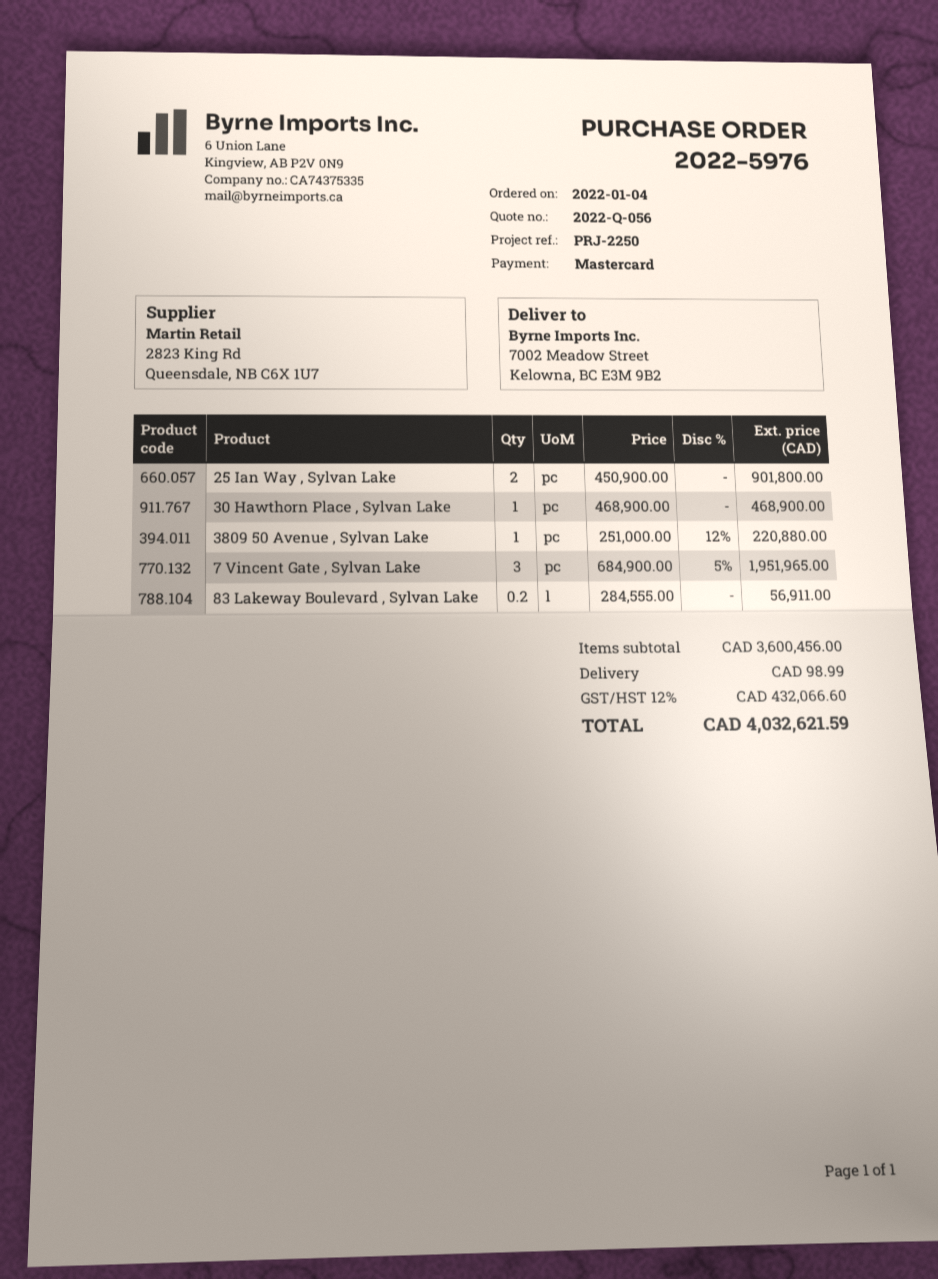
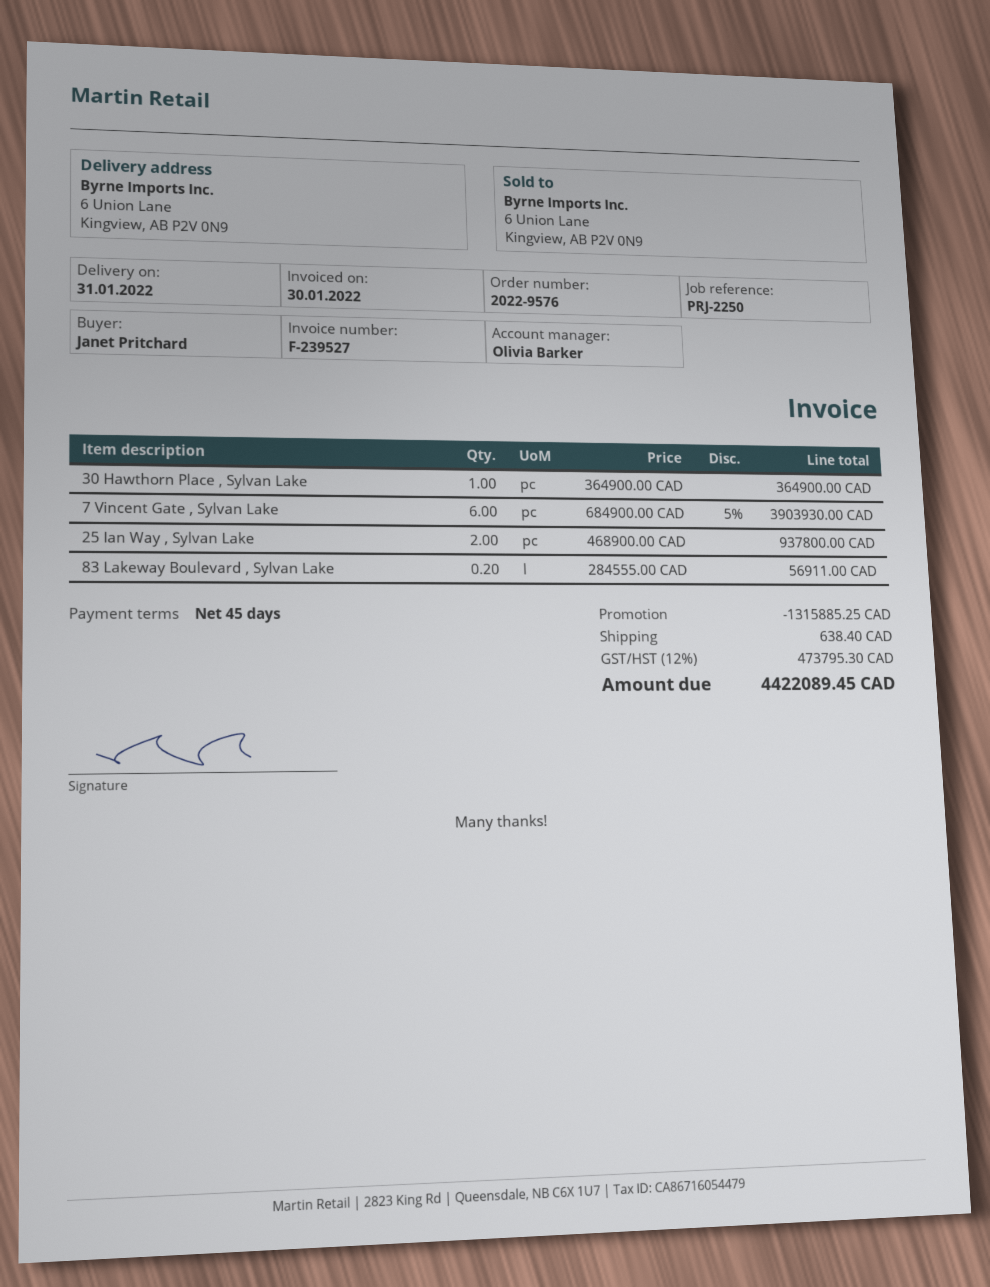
order number: 2022-5976 -> 2022-9576
ship to: 7002 Meadow Street, Kelowna, BC E3M 9B2 -> 6 Union Lane, Kingview, AB P2V 0N9
25 Ian Way , Sylvan Lake: 2 x 450900.00 = 901800.00 -> 2 x 468900.00 = 937800.00
30 Hawthorn Place , Sylvan Lake: 1 x 468900.00 = 468900.00 -> 1 x 364900.00 = 364900.00
3809 50 Avenue , Sylvan Lake: 1 x 251000.00 - 12% = 220880.00 -> none
7 Vincent Gate , Sylvan Lake: 3 x 684900.00 - 5% = 1951965.00 -> 6 x 684900.00 - 5% = 3903930.00
discount: none -> 1315885.25
shipping: 98.99 -> 638.40
tax: 12% = 432066.60 -> 12% = 473795.30
total: 4032621.59 -> 4422089.45

